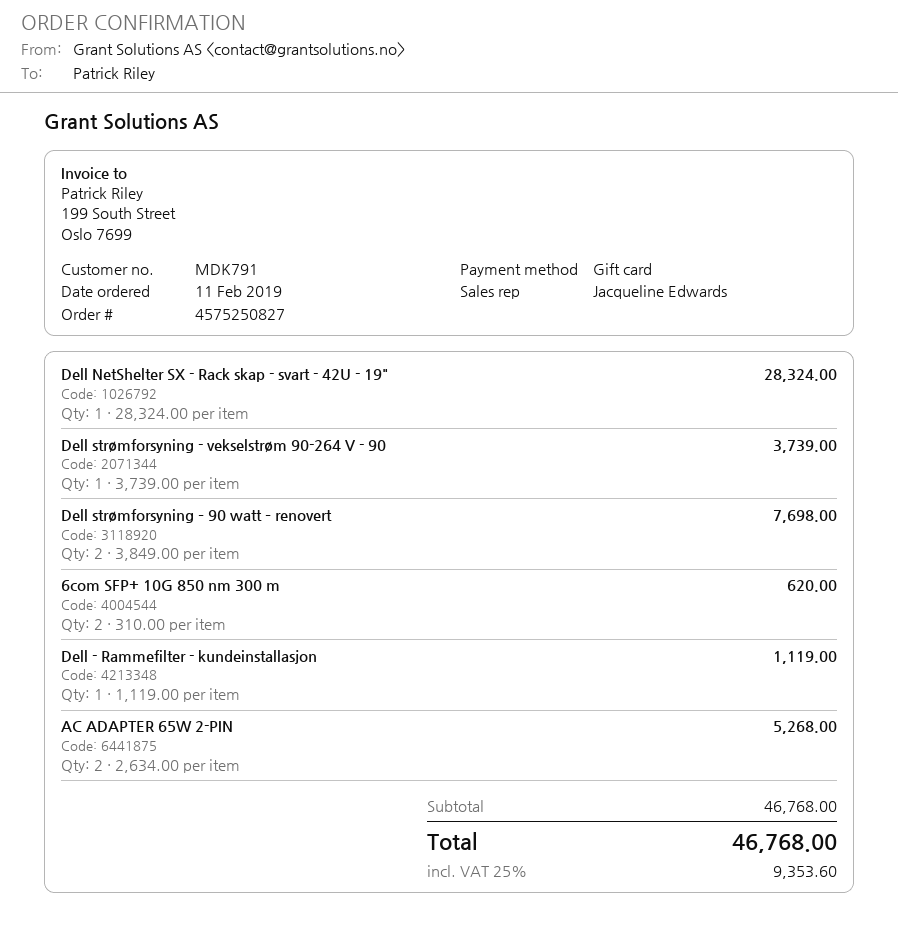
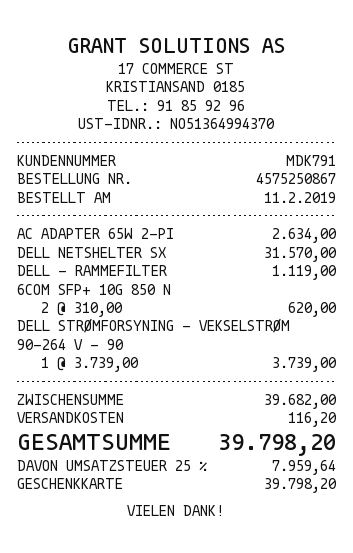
order number: 4575250827 -> 4575250867
Dell NetShelter SX - Rack skap - svart - 42U - 19": 1 x 28324.00 = 28324.00 -> 1 x 31570.00 = 31570.00
Dell strømforsyning – 90 watt – renovert: 2 x 3849.00 = 7698.00 -> none
AC ADAPTER 65W 2-PIN: 2 x 2634.00 = 5268.00 -> 1 x 2634.00 = 2634.00
subtotal: 46768.00 -> 39682.00
shipping: none -> 116.20
tax: 25% = 9353.60 -> 25% = 7959.64
total: 46768.00 -> 39798.20

